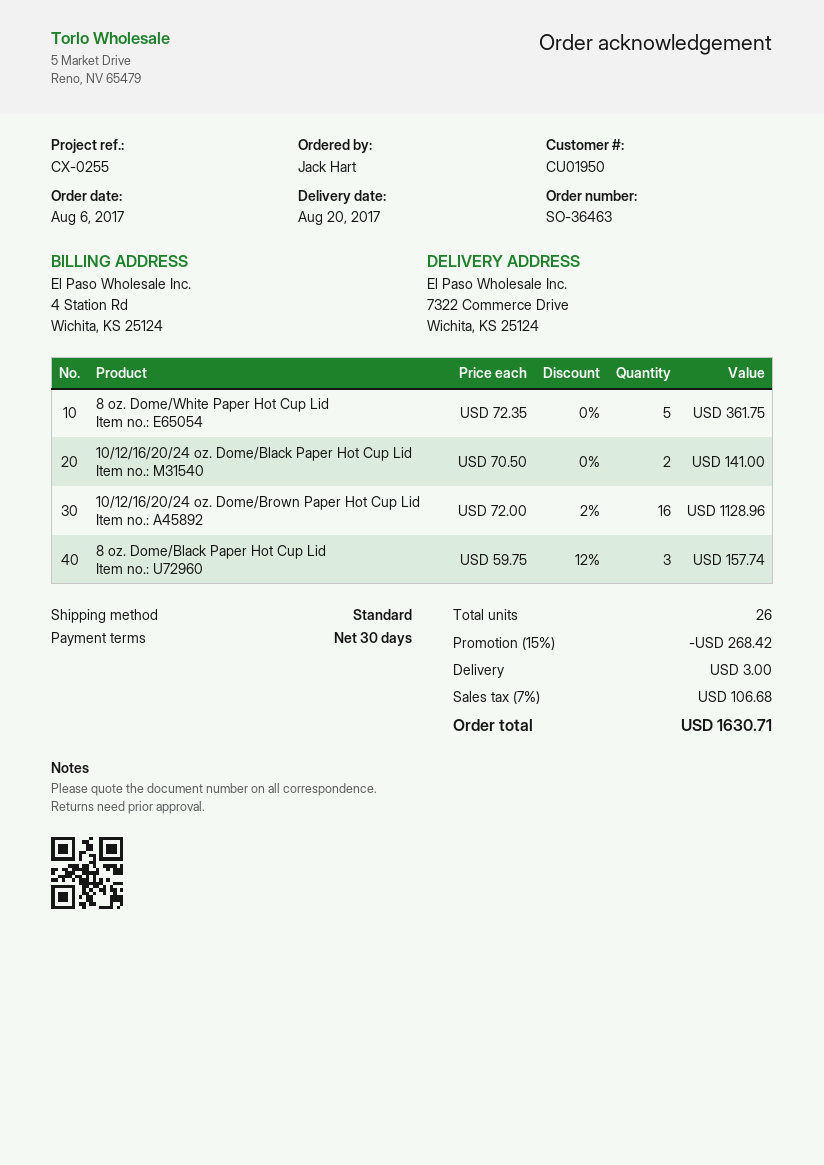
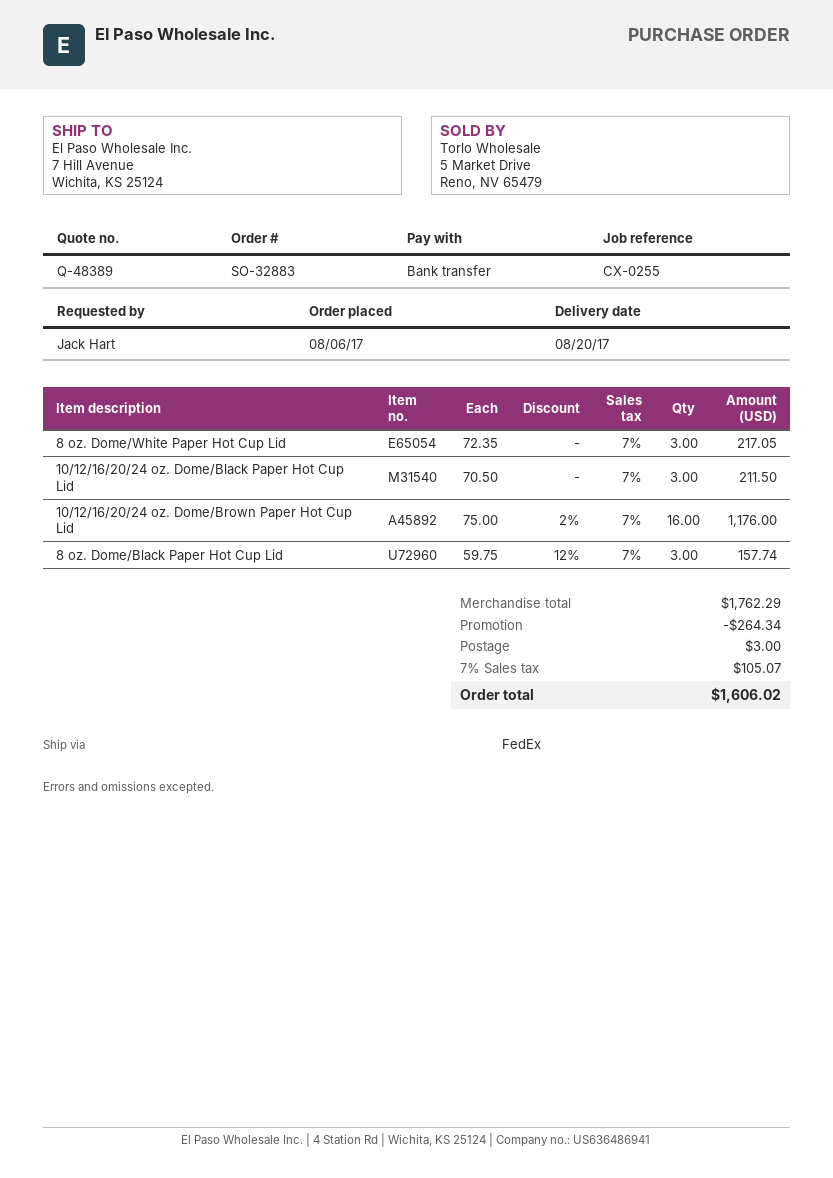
order number: SO-36463 -> SO-32883
shipping method: standard -> FedEx
ship to: 7322 Commerce Drive, Wichita, KS 25124 -> 7 Hill Avenue, Wichita, KS 25124
8 oz. Dome/White Paper Hot Cup Lid: 5 x 72.35 = 361.75 -> 3 x 72.35 = 217.05
10/12/16/20/24 oz. Dome/Black Paper Hot Cup Lid: 2 x 70.50 = 141.00 -> 3 x 70.50 = 211.50
10/12/16/20/24 oz. Dome/Brown Paper Hot Cup Lid: 16 x 72.00 - 2% = 1128.96 -> 16 x 75.00 - 2% = 1176.00
discount: 268.42 -> 264.34
tax: 7% = 106.68 -> 7% = 105.07
total: 1630.71 -> 1606.02

